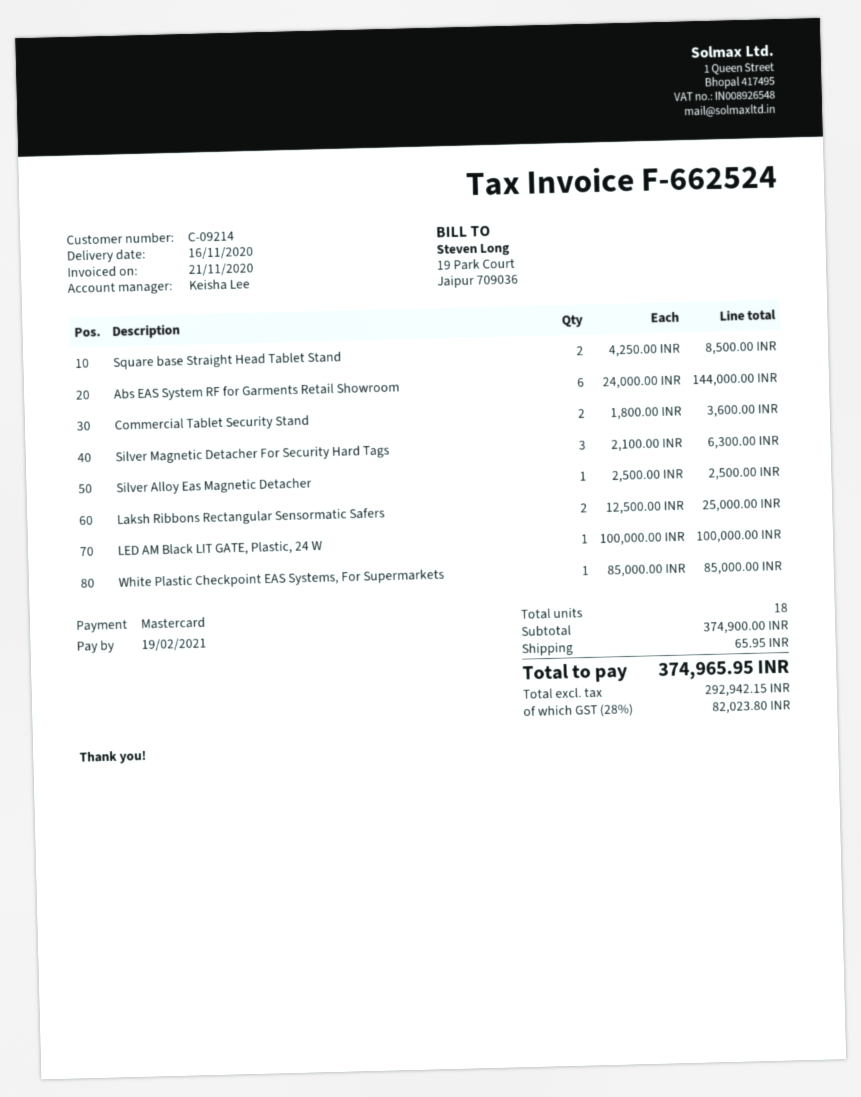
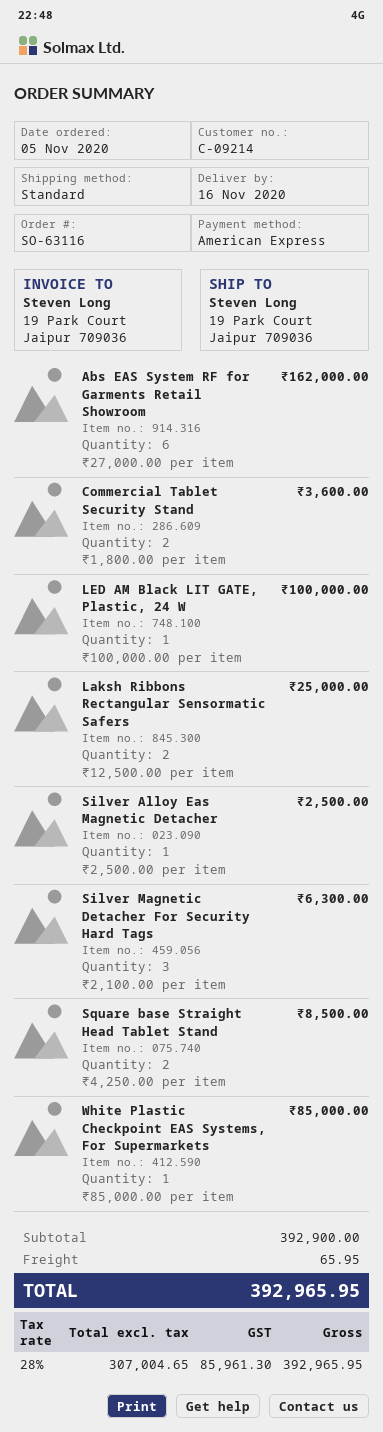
payment method: Mastercard -> American Express
Abs EAS System RF for Garments Retail Showroom: 6 x 24000.00 = 144000.00 -> 6 x 27000.00 = 162000.00
subtotal: 374900.00 -> 392900.00
net: 292942.15 -> 307004.65
tax: 28% = 82023.80 -> 28% = 85961.30
total: 374965.95 -> 392965.95

